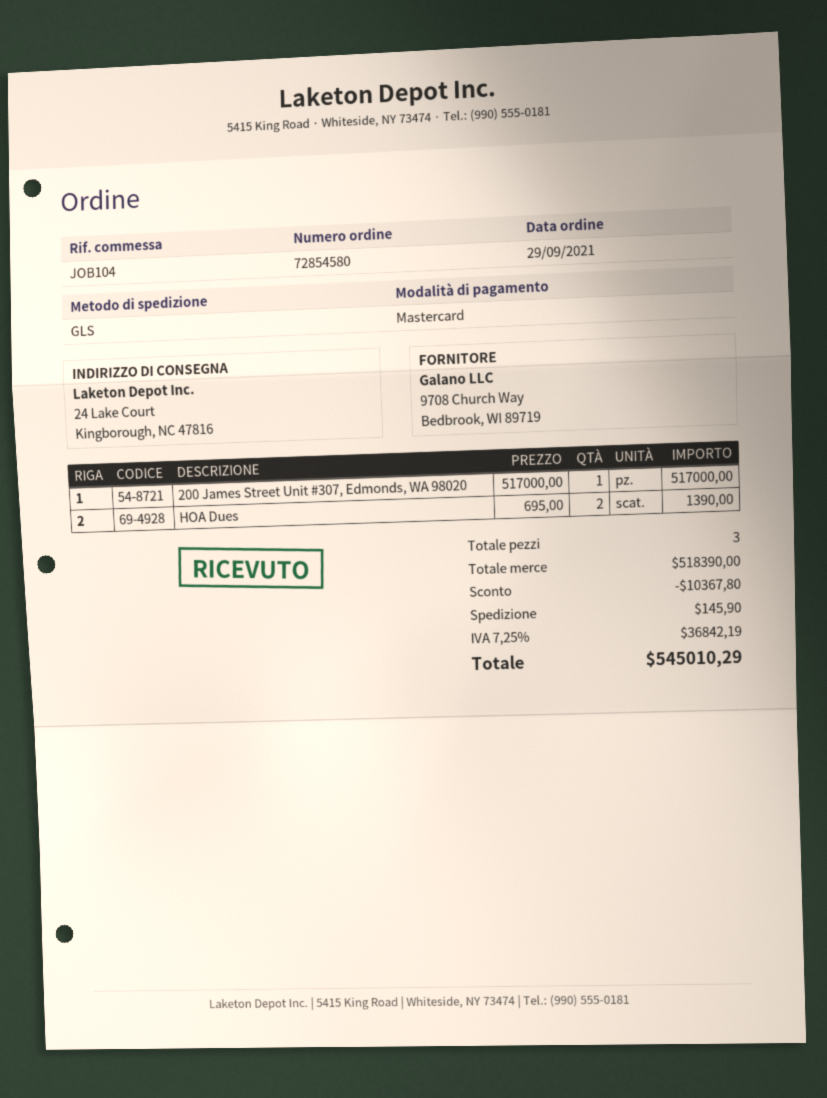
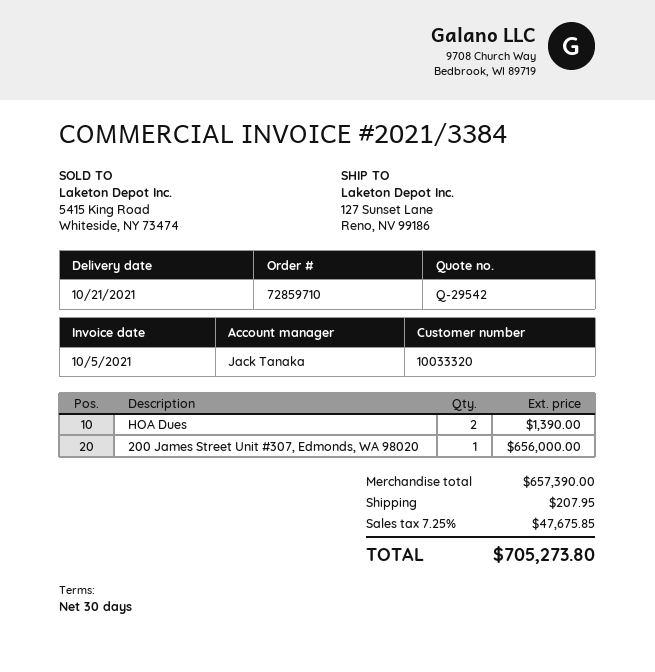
order number: 72854580 -> 72859710
ship to: 24 Lake Court, Kingborough, NC 47816 -> 127 Sunset Lane, Reno, NV 99186
200 James Street Unit #307, Edmonds, WA 98020: 1 for 517000.00 -> 1 for 656000.00
subtotal: 518390.00 -> 657390.00
discount: 10367.80 -> none
shipping: 145.90 -> 207.95
tax: 7.25% = 36842.19 -> 7.25% = 47675.85
total: 545010.29 -> 705273.80

